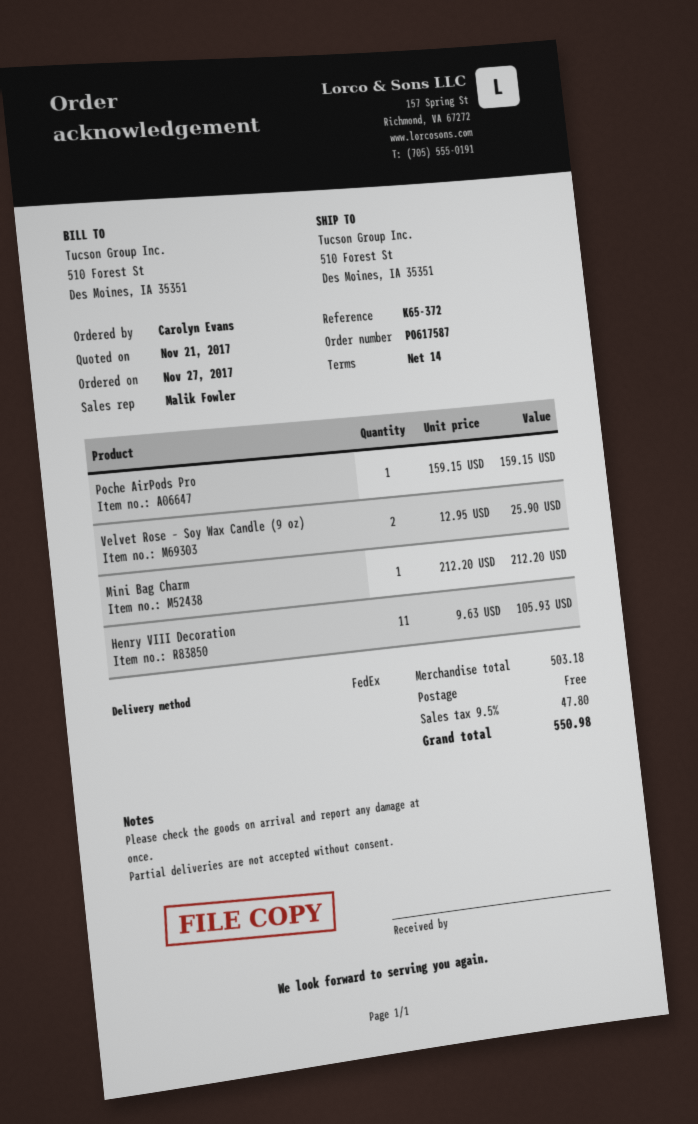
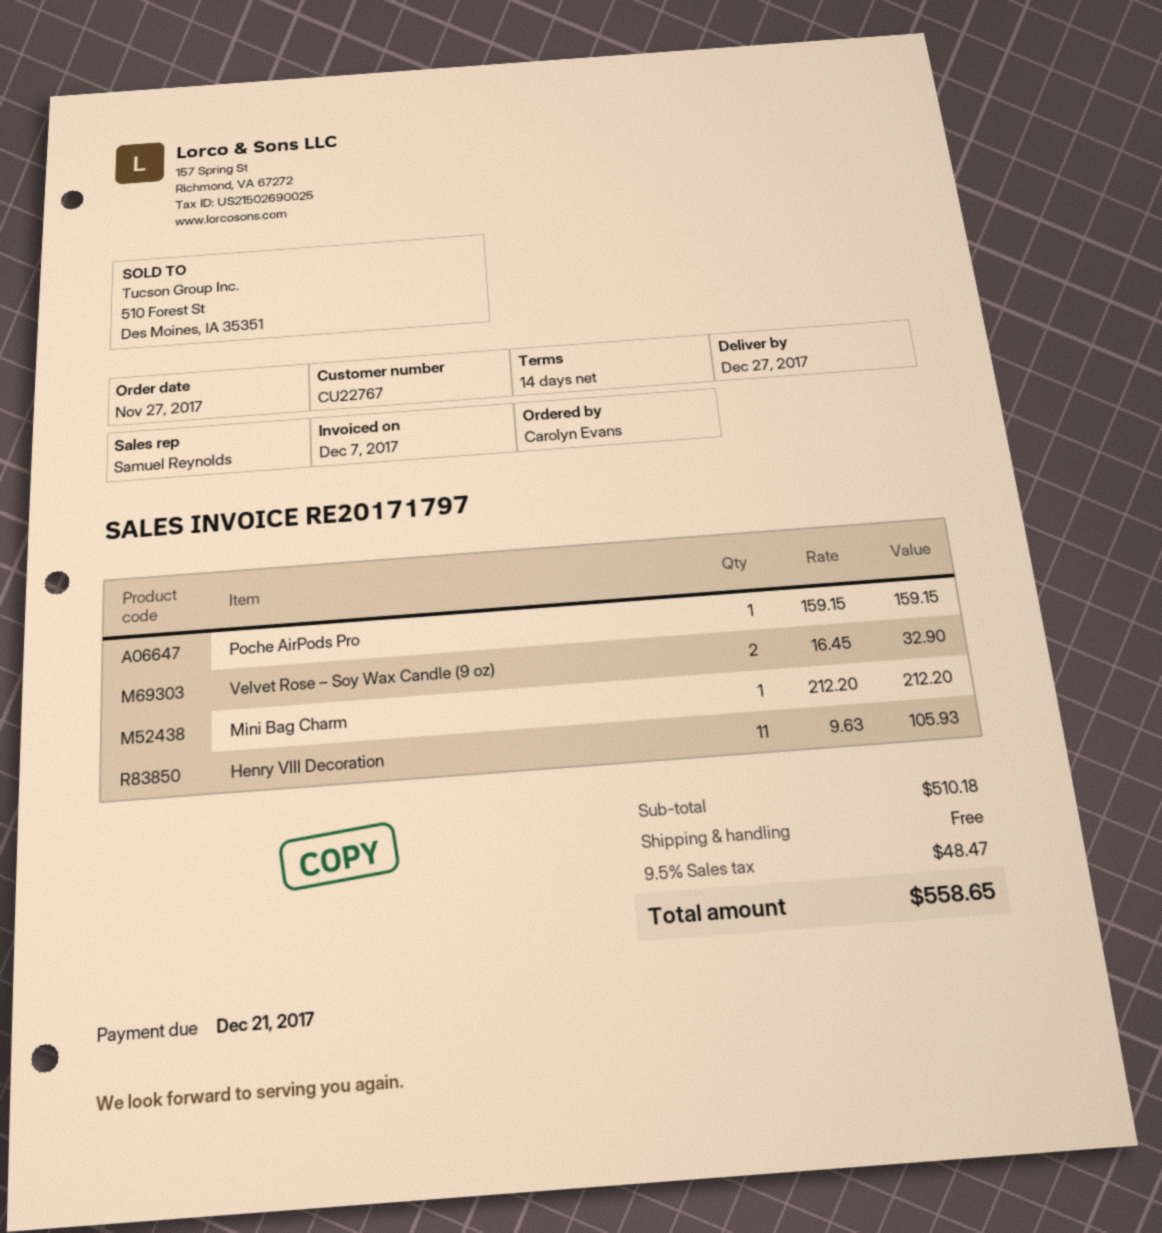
sales rep: Malik Fowler -> Samuel Reynolds
Velvet Rose – Soy Wax Candle (9 oz): 2 x 12.95 = 25.90 -> 2 x 16.45 = 32.90
subtotal: 503.18 -> 510.18
tax: 9.5% = 47.80 -> 9.5% = 48.47
total: 550.98 -> 558.65

